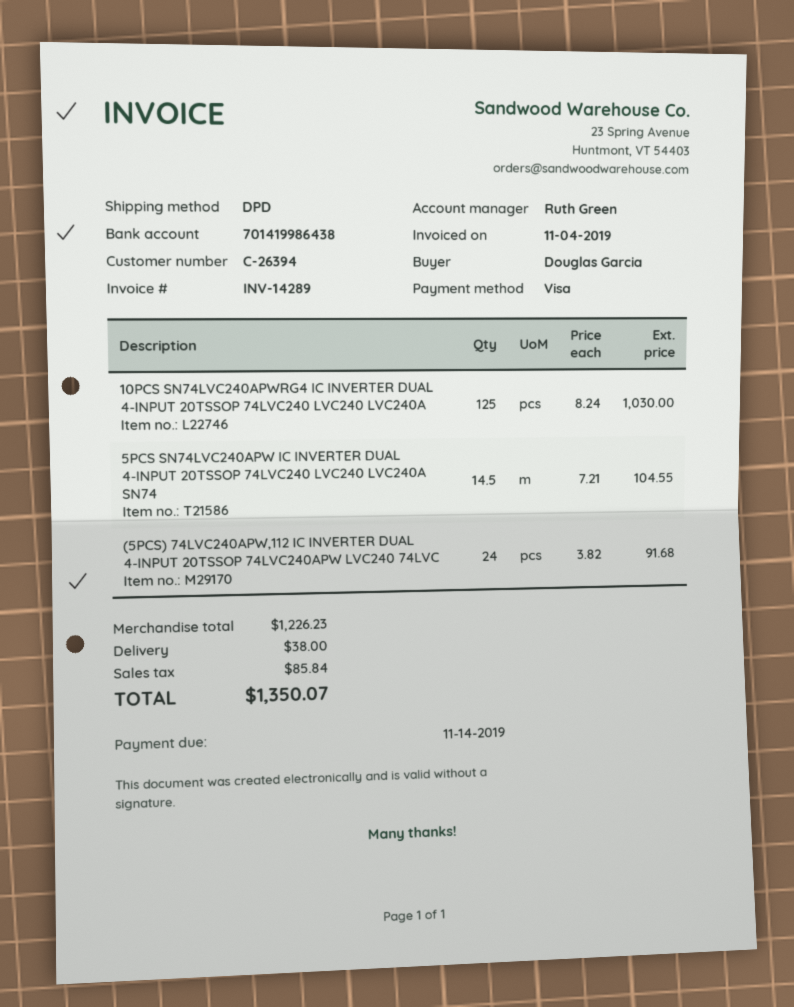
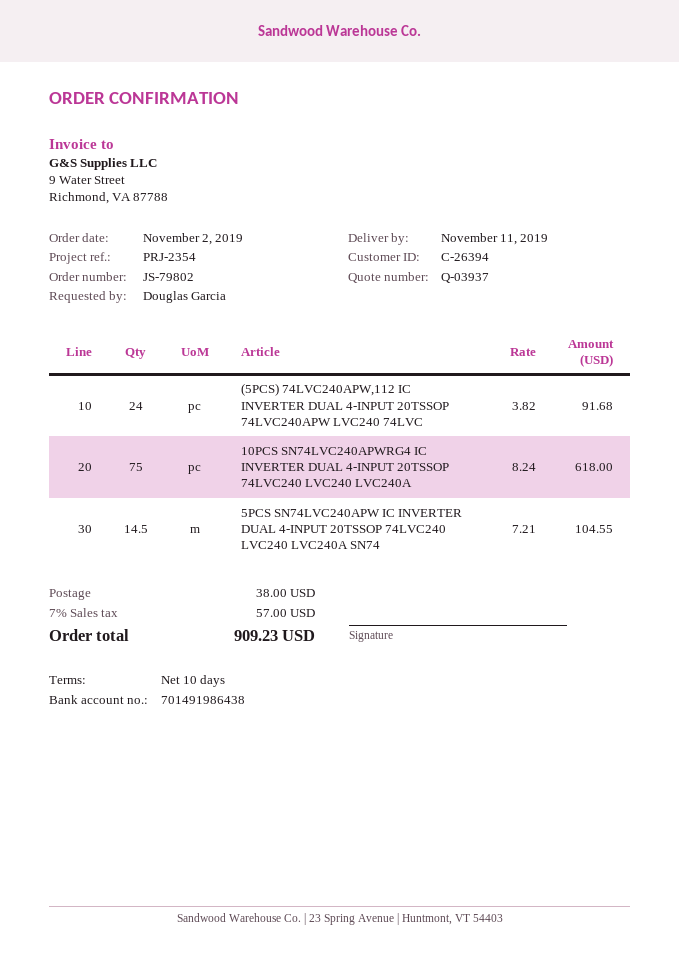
bank account: 701419986438 -> 701491986438
10PCS SN74LVC240APWRG4 IC INVERTER DUAL 4-INPUT 20TSSOP 74LVC240 LVC240 LVC240A: 125 x 8.24 = 1030.00 -> 75 x 8.24 = 618.00
tax: 85.84 -> 57.00
total: 1350.07 -> 909.23

